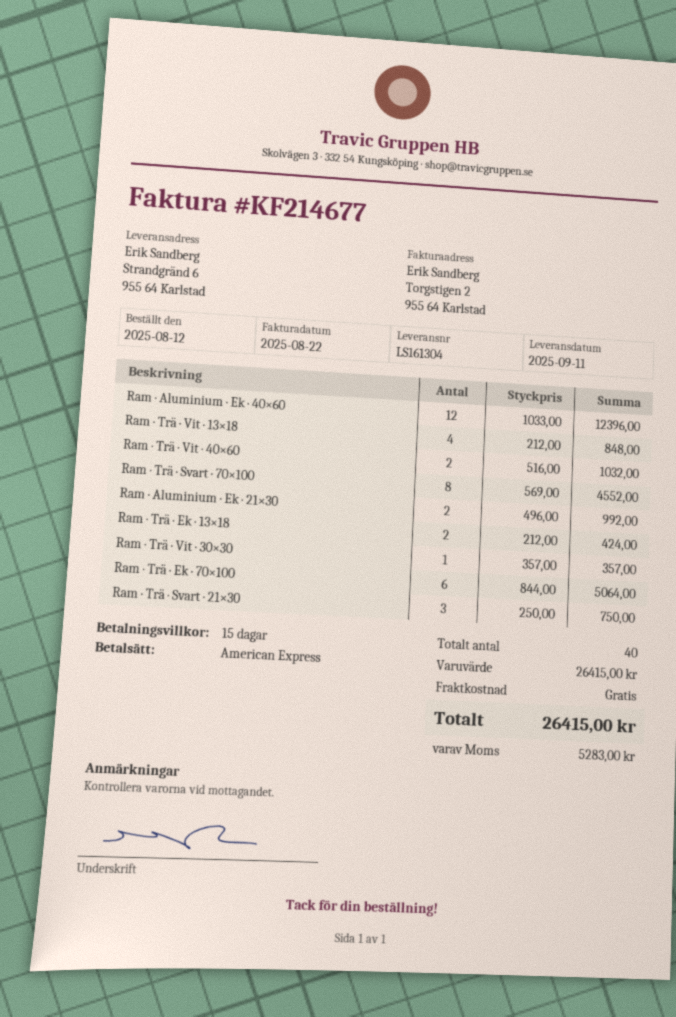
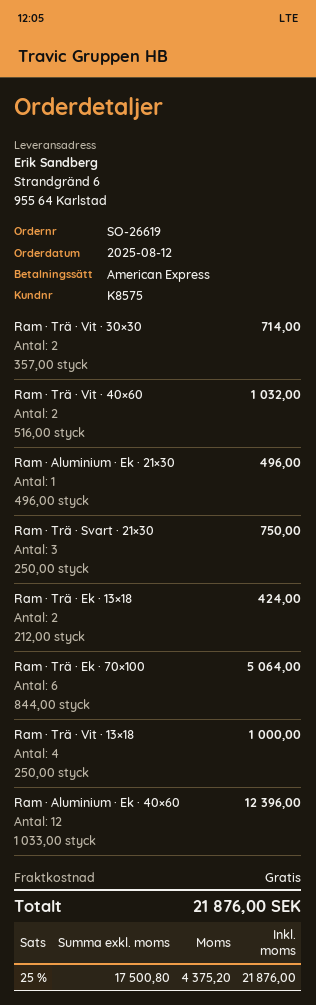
Ram · Trä · Vit · 13×18: 4 x 212.00 = 848.00 -> 4 x 250.00 = 1000.00
Ram · Trä · Svart · 70×100: 8 x 569.00 = 4552.00 -> none
Ram · Aluminium · Ek · 21×30: 2 x 496.00 = 992.00 -> 1 x 496.00 = 496.00
Ram · Trä · Vit · 30×30: 1 x 357.00 = 357.00 -> 2 x 357.00 = 714.00
tax: 5283.00 -> 4375.20
total: 26415.00 -> 21876.00

